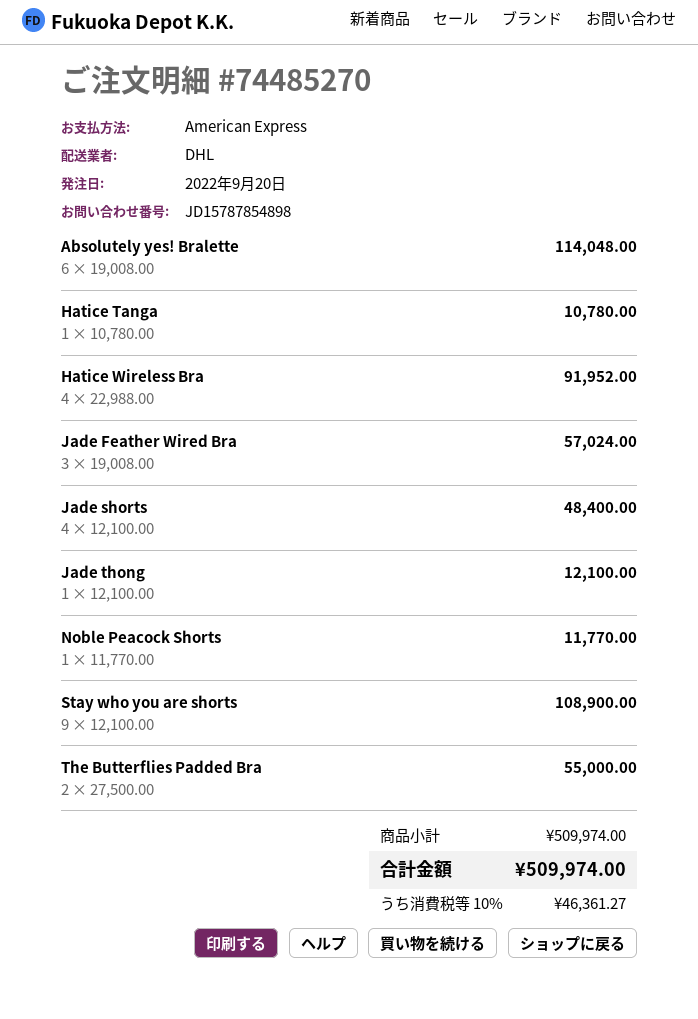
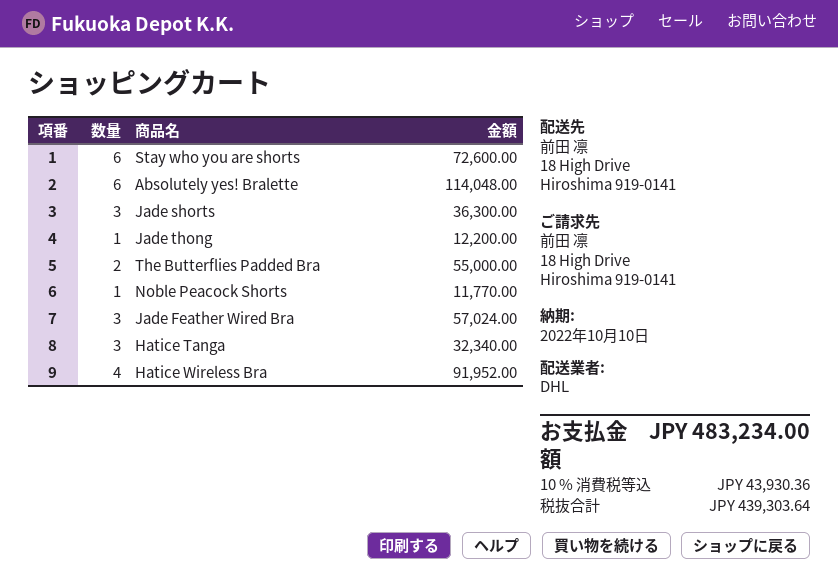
Hatice Tanga: 1 for 10780.00 -> 3 for 32340.00
Jade shorts: 4 for 48400.00 -> 3 for 36300.00
Jade thong: 1 for 12100.00 -> 1 for 12200.00
Stay who you are shorts: 9 for 108900.00 -> 6 for 72600.00
tax: 10% = 46361.27 -> 10% = 43930.36
total: 509974.00 -> 483234.00

